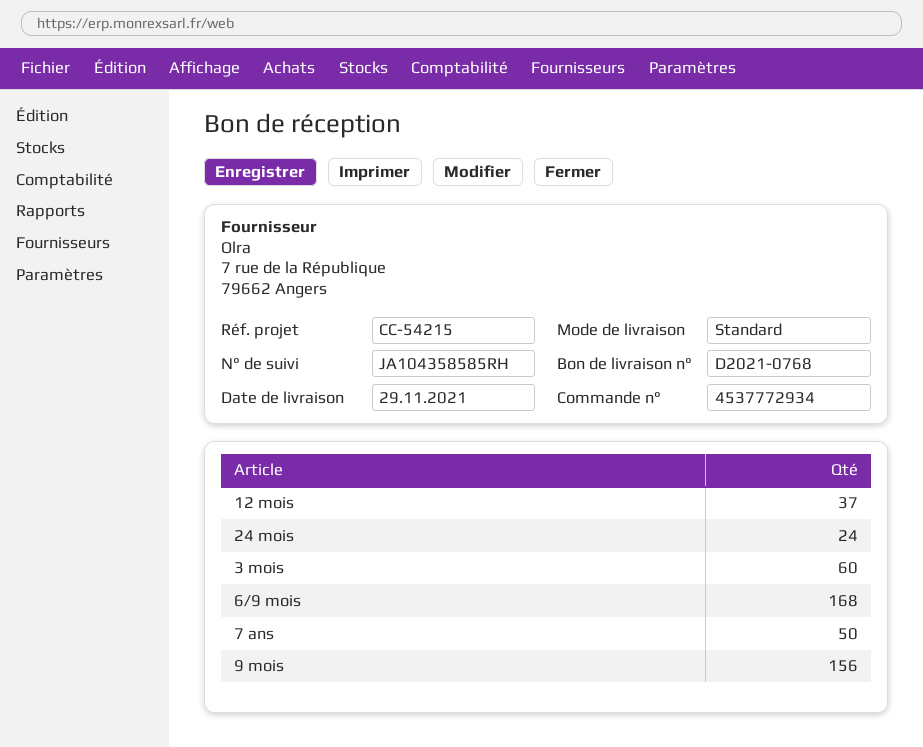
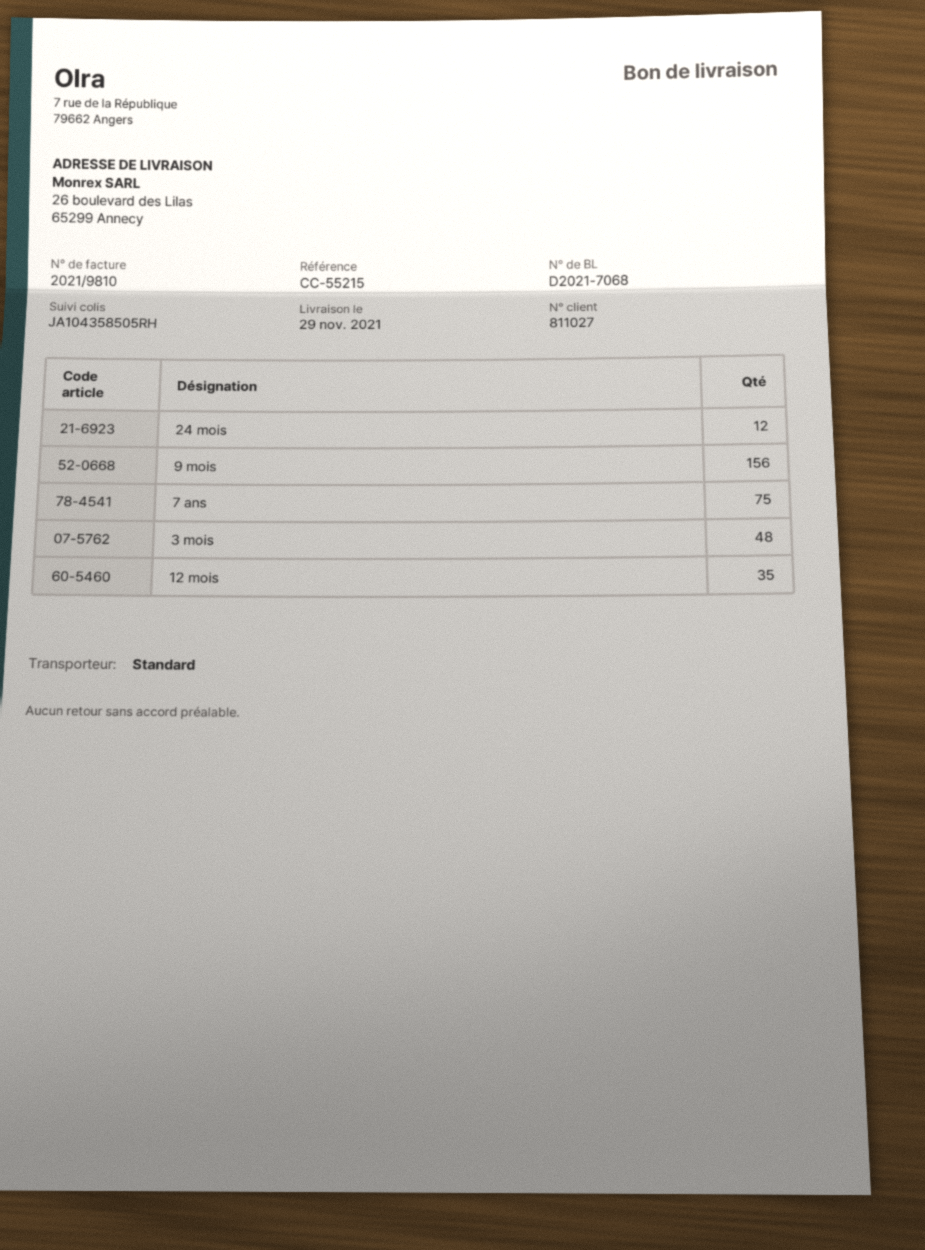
delivery note number: D2021-0768 -> D2021-7068
reference: CC-54215 -> CC-55215
tracking number: JA104358585RH -> JA104358505RH
12 mois: 37 -> 35
24 mois: 24 -> 12
3 mois: 60 -> 48
6/9 mois: 168 -> none
7 ans: 50 -> 75

